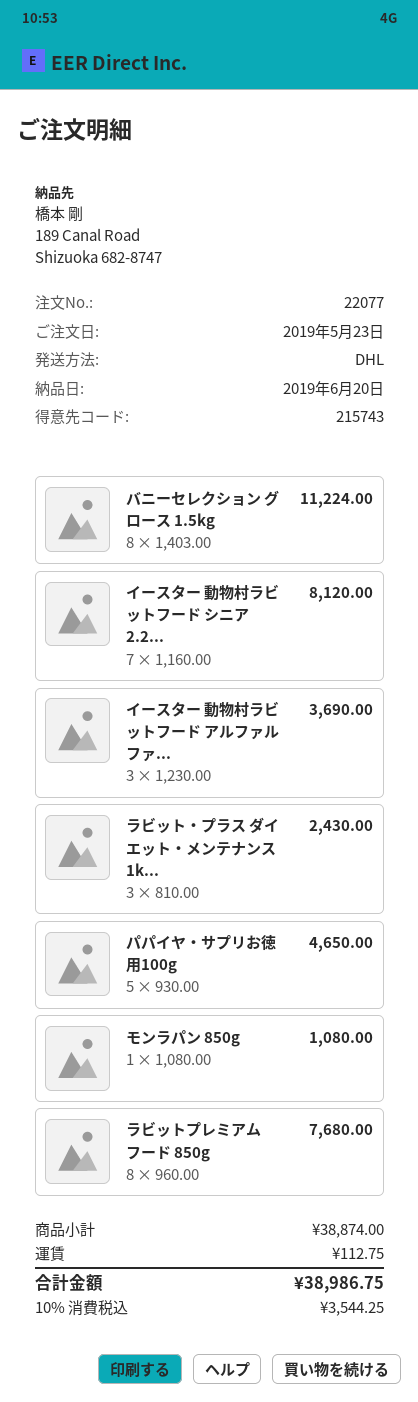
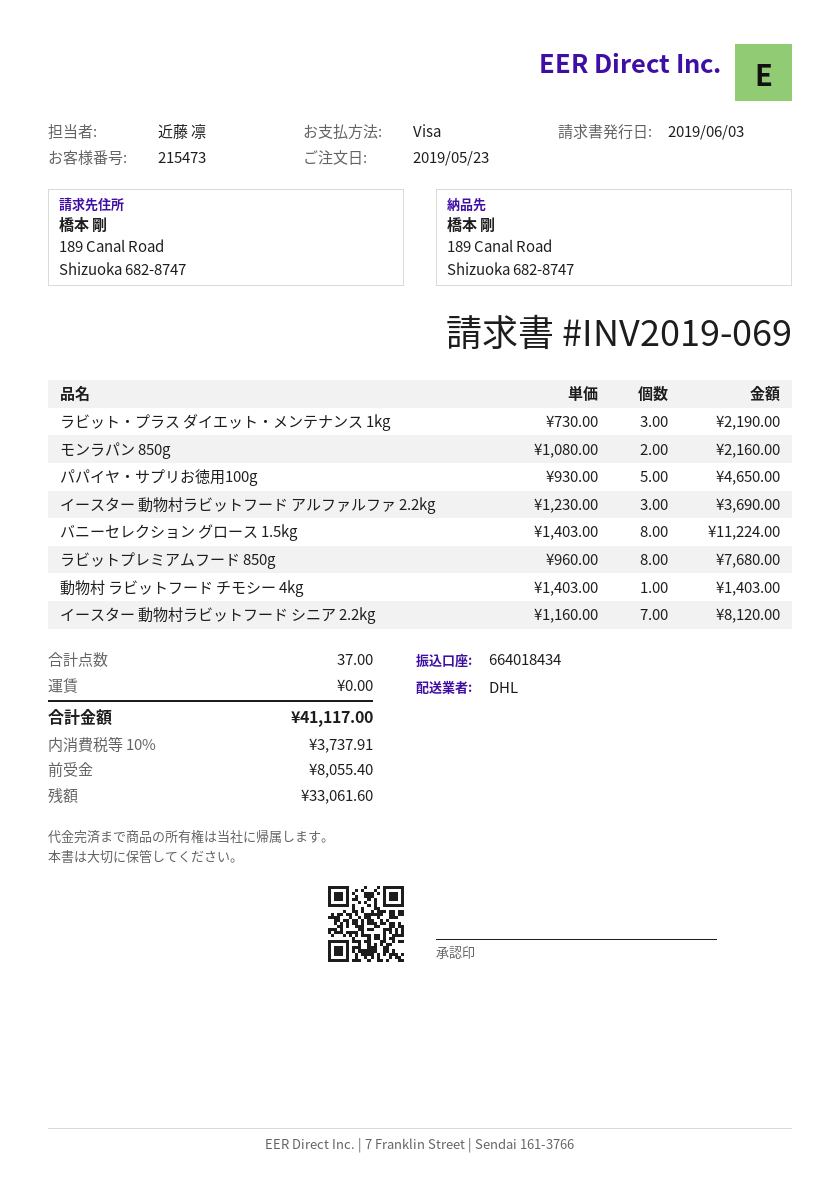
customer number: 215743 -> 215473
ラビット・プラス ダイエット・メンテナンス 1k...: 3 x 810.00 = 2430.00 -> 3 x 730.00 = 2190.00
モンラパン 850g: 1 x 1080.00 = 1080.00 -> 2 x 1080.00 = 2160.00
動物村 ラビットフード チモシー 4kg: none -> 1 x 1403.00 = 1403.00
shipping: 112.75 -> 0.00
tax: 10% = 3544.25 -> 10% = 3737.91
total: 38986.75 -> 41117.00

